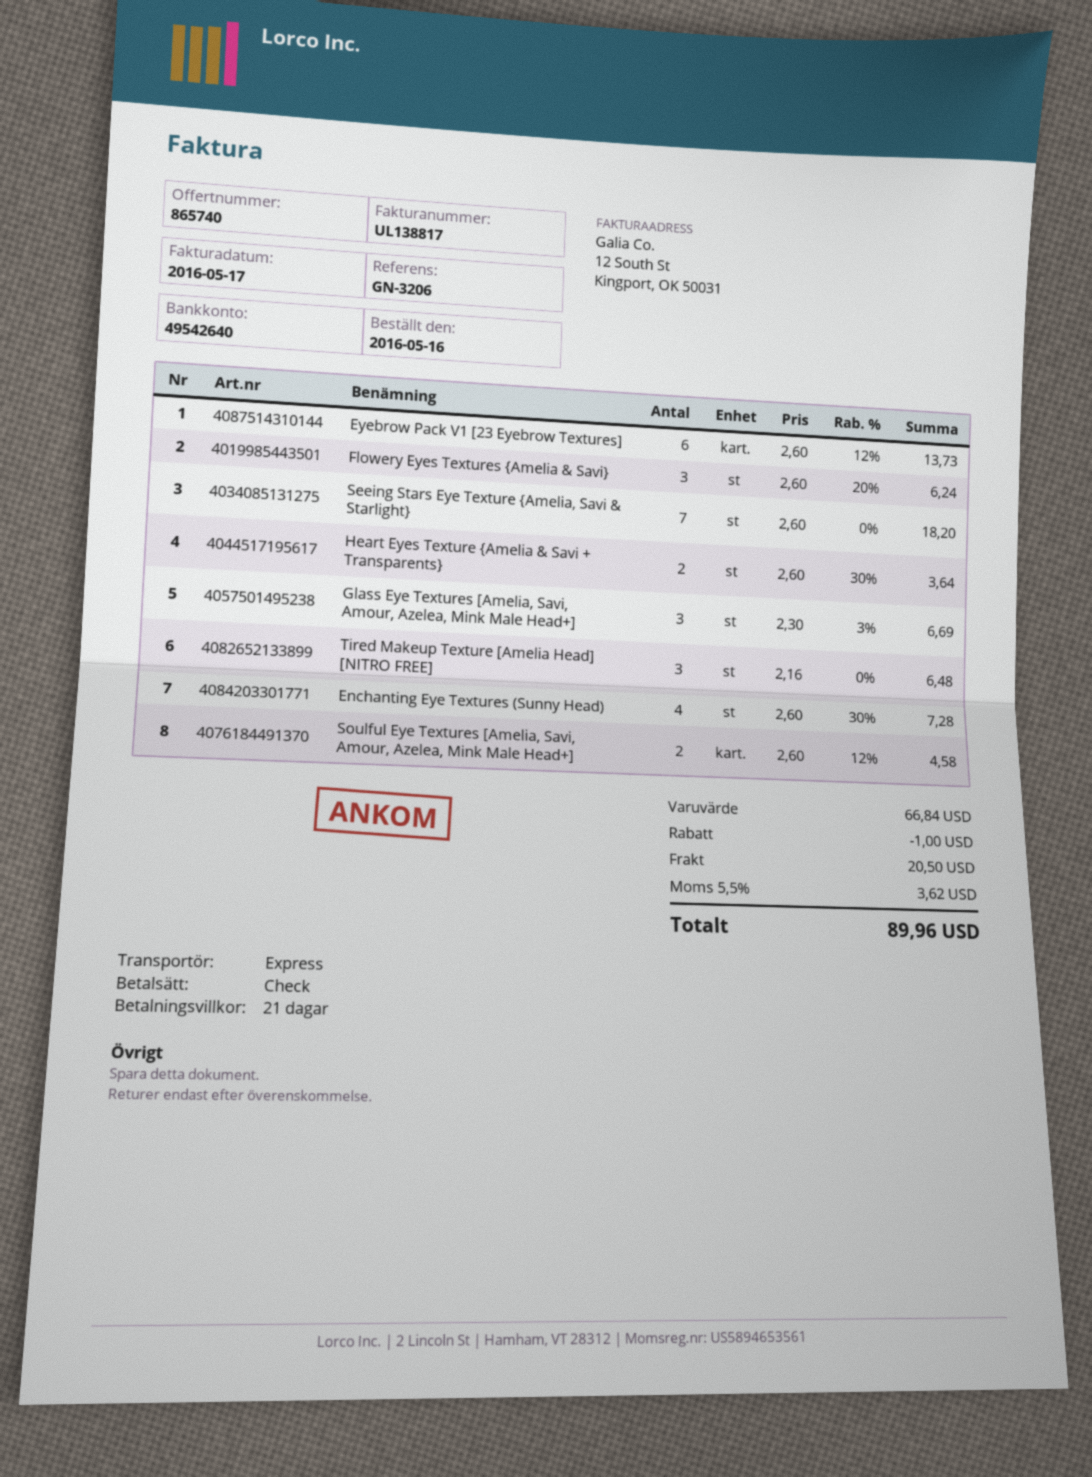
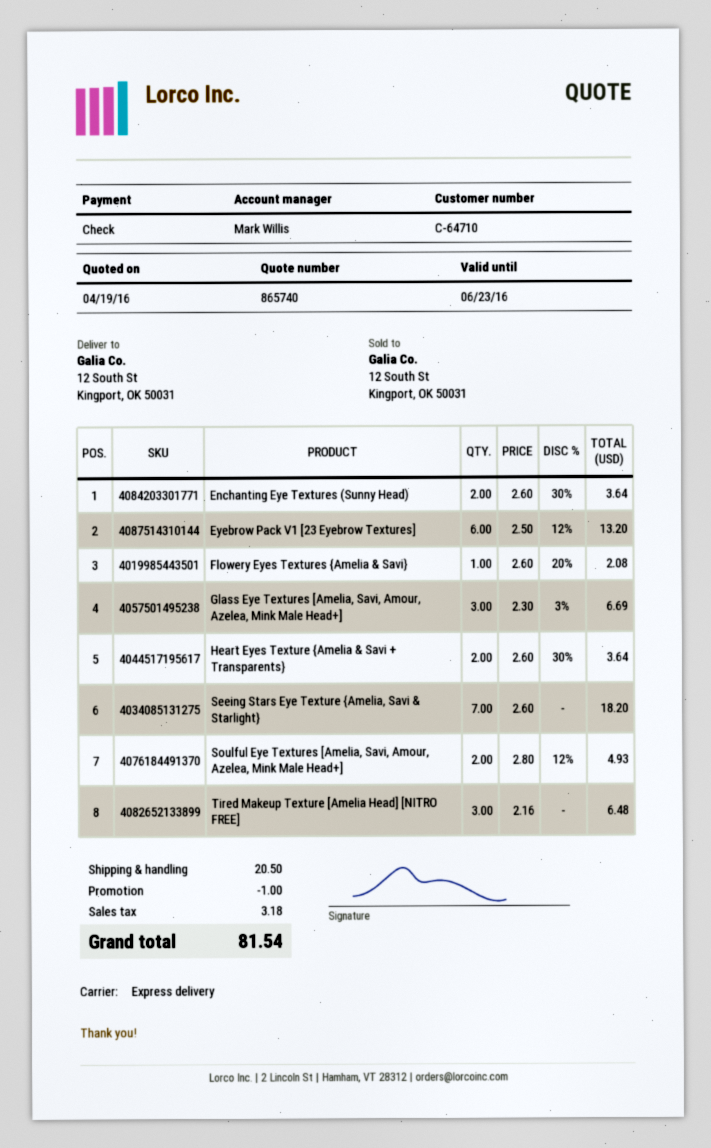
Eyebrow Pack V1 [23 Eyebrow Textures]: 6 x 2.60 - 12% = 13.73 -> 6 x 2.50 - 12% = 13.20
Flowery Eyes Textures {Amelia & Savi}: 3 x 2.60 - 20% = 6.24 -> 1 x 2.60 - 20% = 2.08
Enchanting Eye Textures (Sunny Head): 4 x 2.60 - 30% = 7.28 -> 2 x 2.60 - 30% = 3.64
Soulful Eye Textures [Amelia, Savi, Amour, Azelea, Mink Male Head+]: 2 x 2.60 - 12% = 4.58 -> 2 x 2.80 - 12% = 4.93
tax: 3.62 -> 3.18
total: 89.96 -> 81.54

